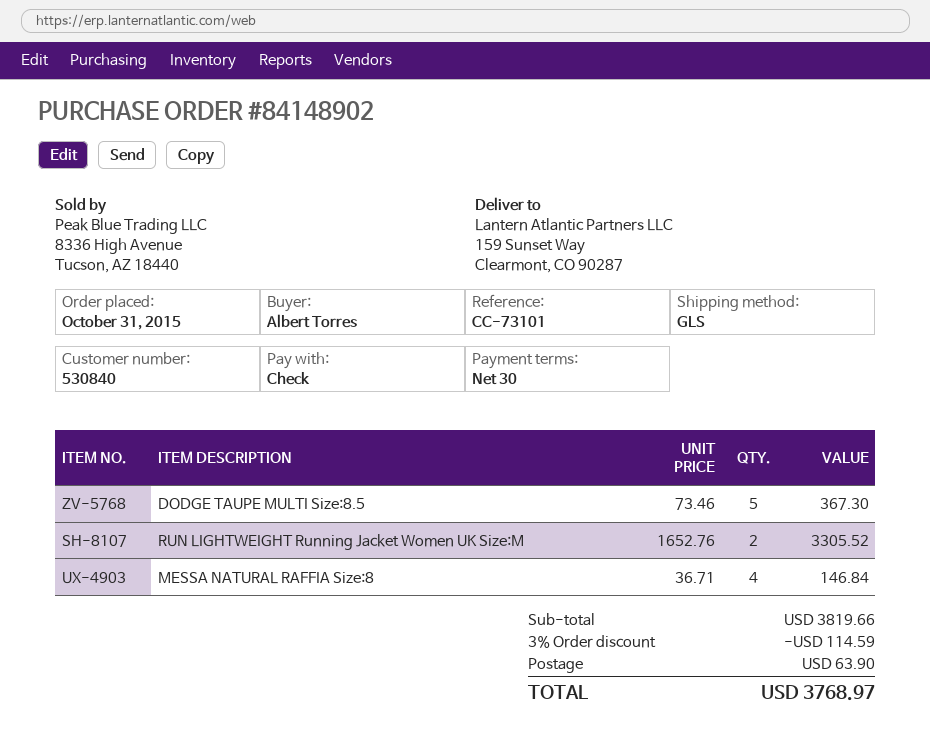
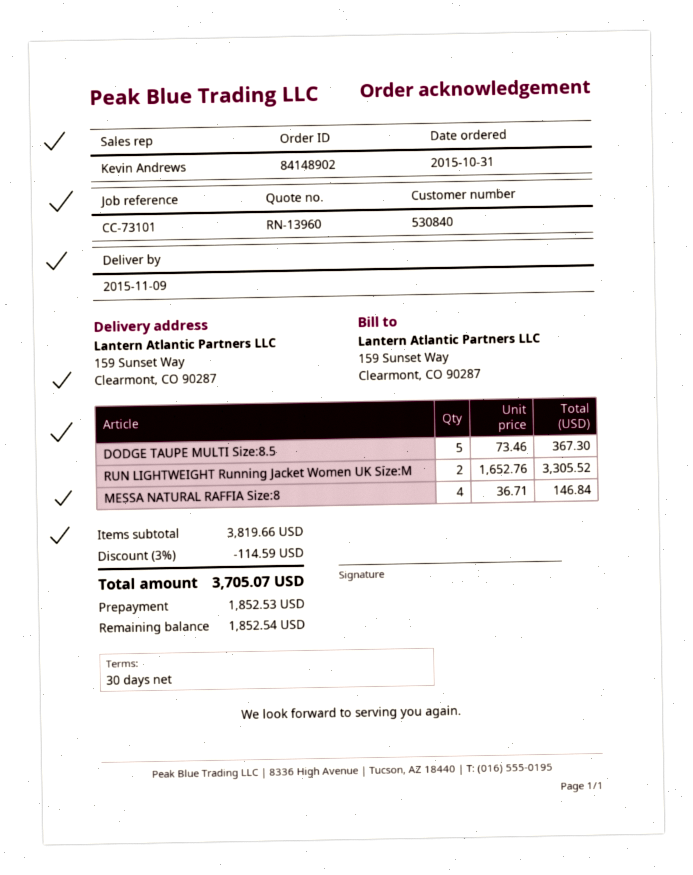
shipping: 63.90 -> none
total: 3768.97 -> 3705.07

